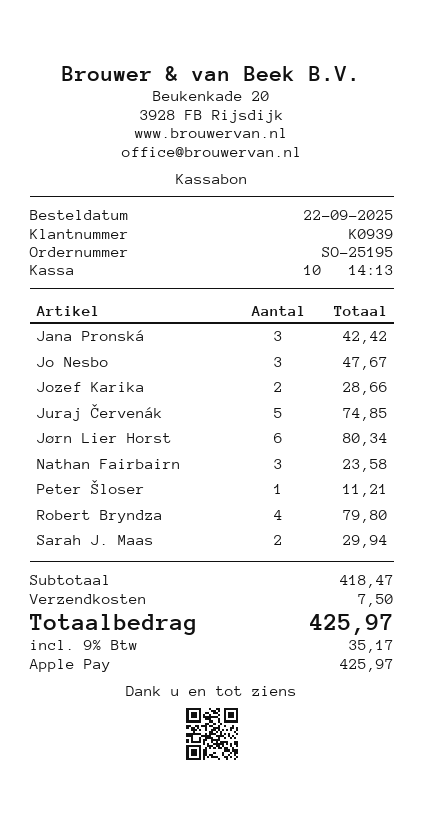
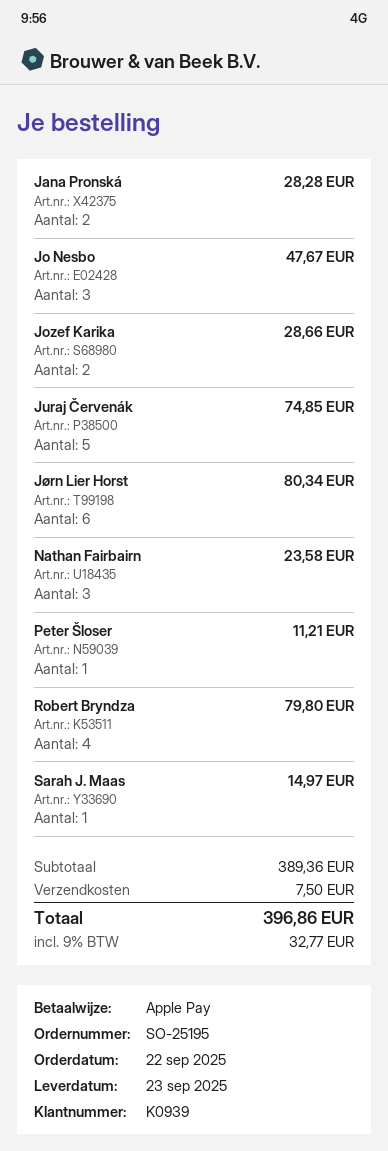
Jana Pronská: 3 for 42.42 -> 2 for 28.28
Sarah J. Maas: 2 for 29.94 -> 1 for 14.97
subtotal: 418.47 -> 389.36
tax: 9% = 35.17 -> 9% = 32.77
total: 425.97 -> 396.86

